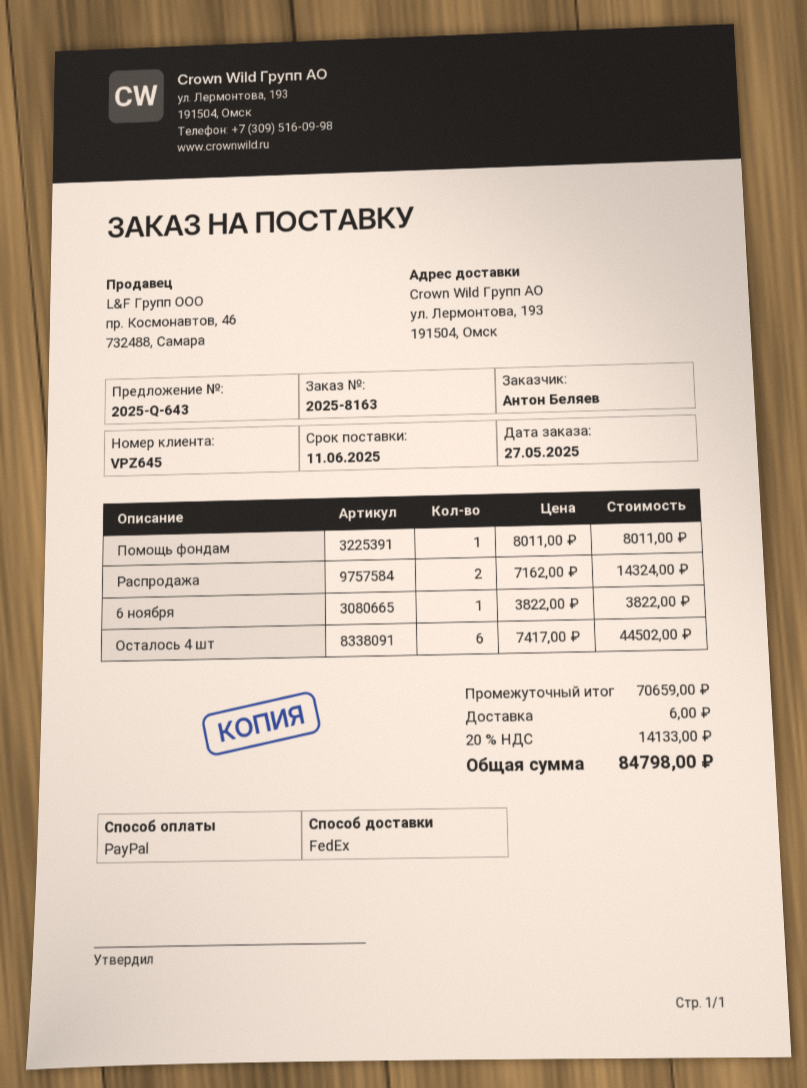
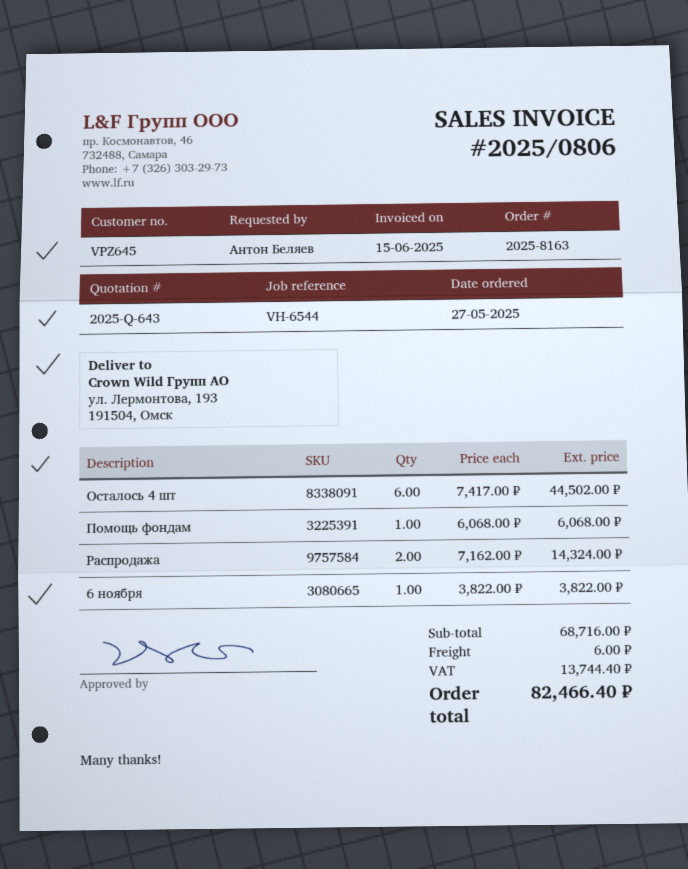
Помощь фондам: 1 x 8011.00 = 8011.00 -> 1 x 6068.00 = 6068.00
subtotal: 70659.00 -> 68716.00
tax: 14133.00 -> 13744.40
total: 84798.00 -> 82466.40

